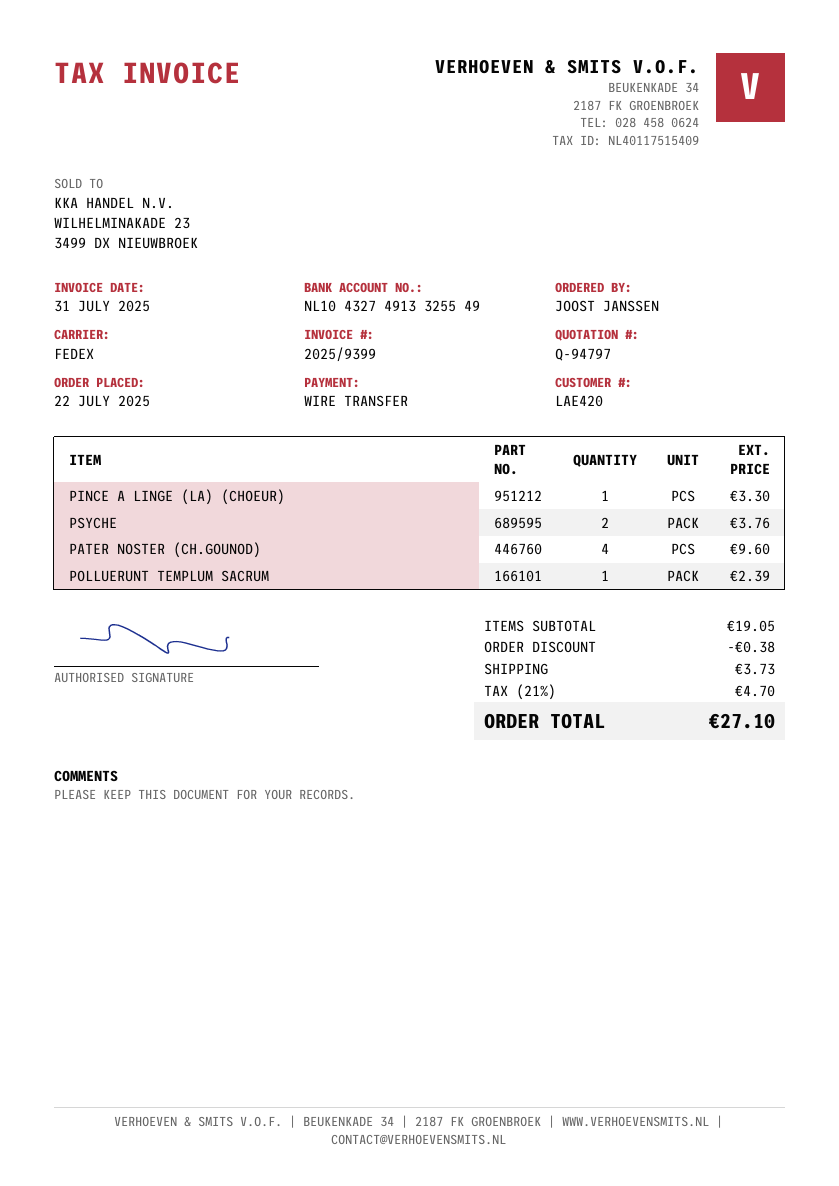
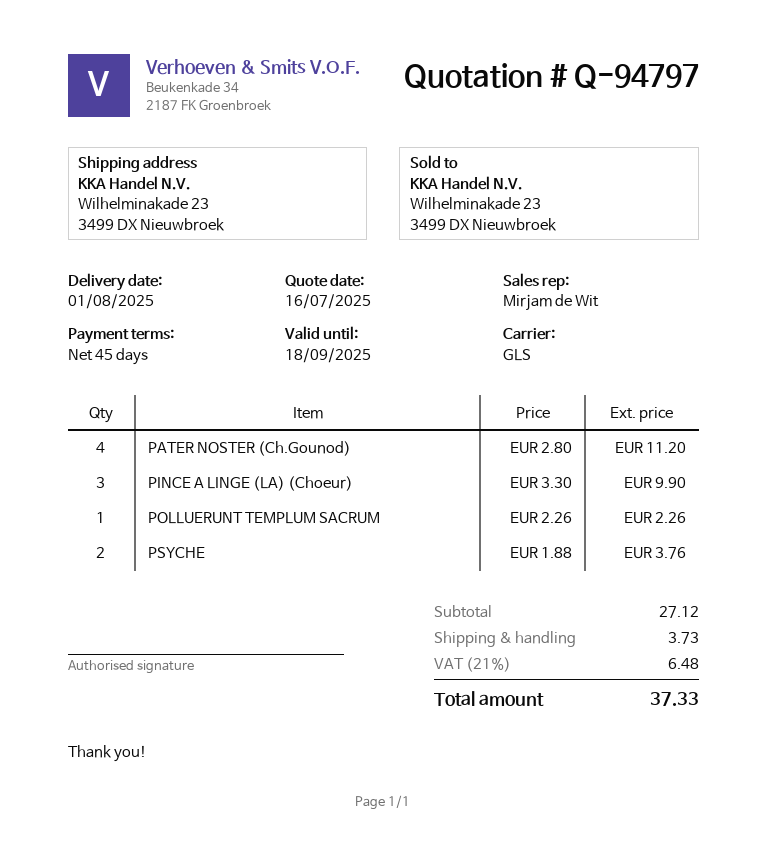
shipping method: FedEx -> GLS
PINCE A LINGE (LA) (CHOEUR): 1 for 3.30 -> 3 for 9.90
PATER NOSTER (CH.GOUNOD): 4 for 9.60 -> 4 for 11.20
POLLUERUNT TEMPLUM SACRUM: 1 for 2.39 -> 1 for 2.26
subtotal: 19.05 -> 27.12
discount: 0.38 -> none
tax: 21% = 4.70 -> 21% = 6.48
total: 27.10 -> 37.33

